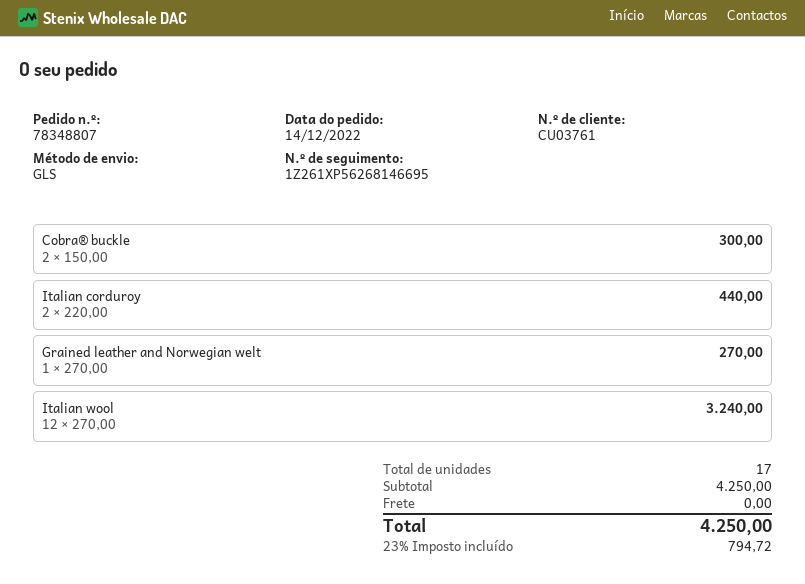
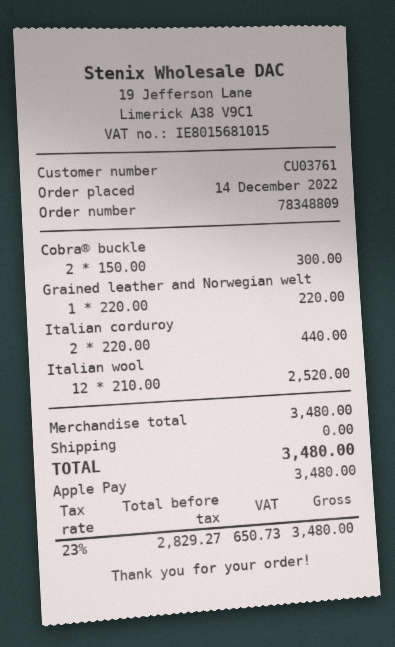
order number: 78348807 -> 78348809
Grained leather and Norwegian welt: 1 x 270.00 = 270.00 -> 1 x 220.00 = 220.00
Italian wool: 12 x 270.00 = 3240.00 -> 12 x 210.00 = 2520.00
subtotal: 4250.00 -> 3480.00
tax: 23% = 794.72 -> 23% = 650.73
total: 4250.00 -> 3480.00

